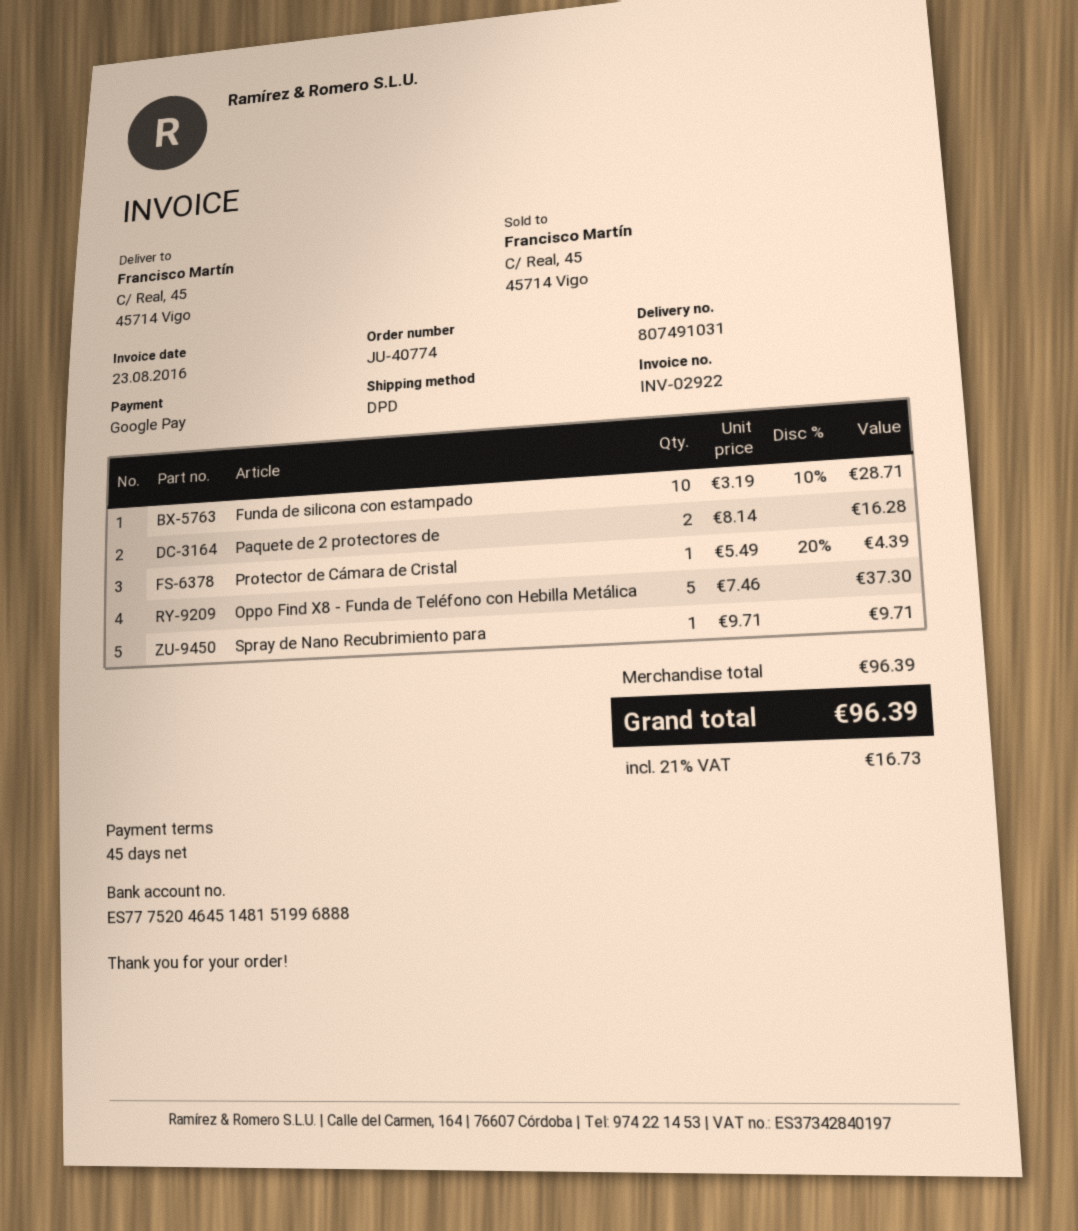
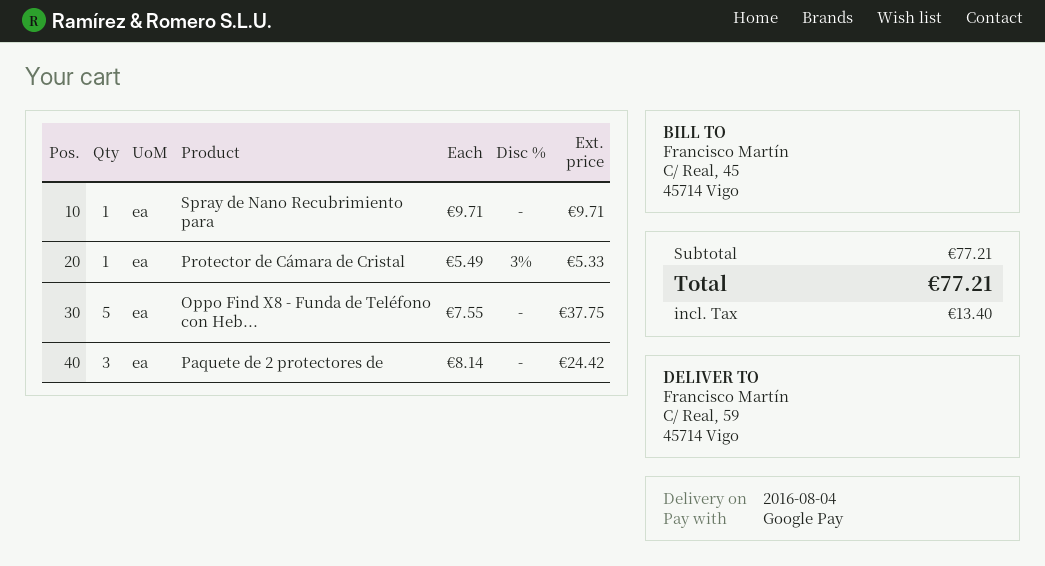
ship to: C/ Real, 45, 45714 Vigo -> C/ Real, 59, 45714 Vigo
Funda de silicona con estampado: 10 x 3.19 - 10% = 28.71 -> none
Paquete de 2 protectores de: 2 x 8.14 = 16.28 -> 3 x 8.14 = 24.42
Protector de Cámara de Cristal: 1 x 5.49 - 20% = 4.39 -> 1 x 5.49 - 3% = 5.33
Oppo Find X8 - Funda de Teléfono con Hebilla Metálica: 5 x 7.46 = 37.30 -> 5 x 7.55 = 37.75
subtotal: 96.39 -> 77.21
tax: 16.73 -> 13.40
total: 96.39 -> 77.21

